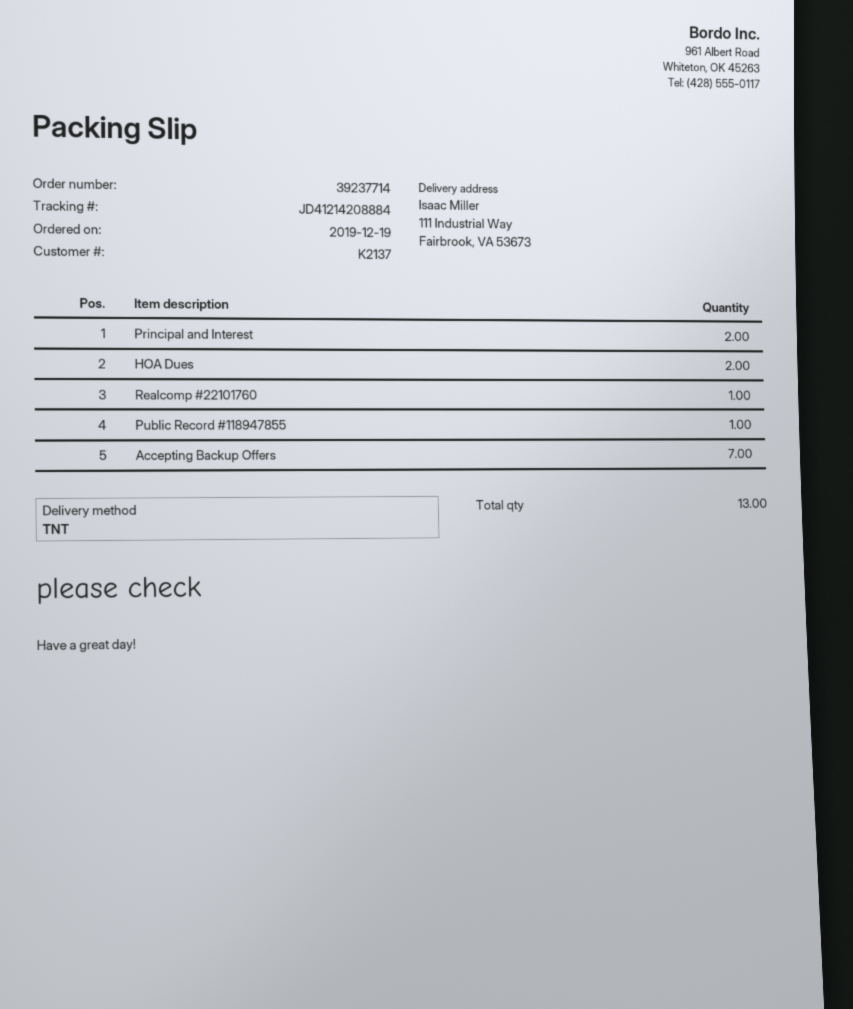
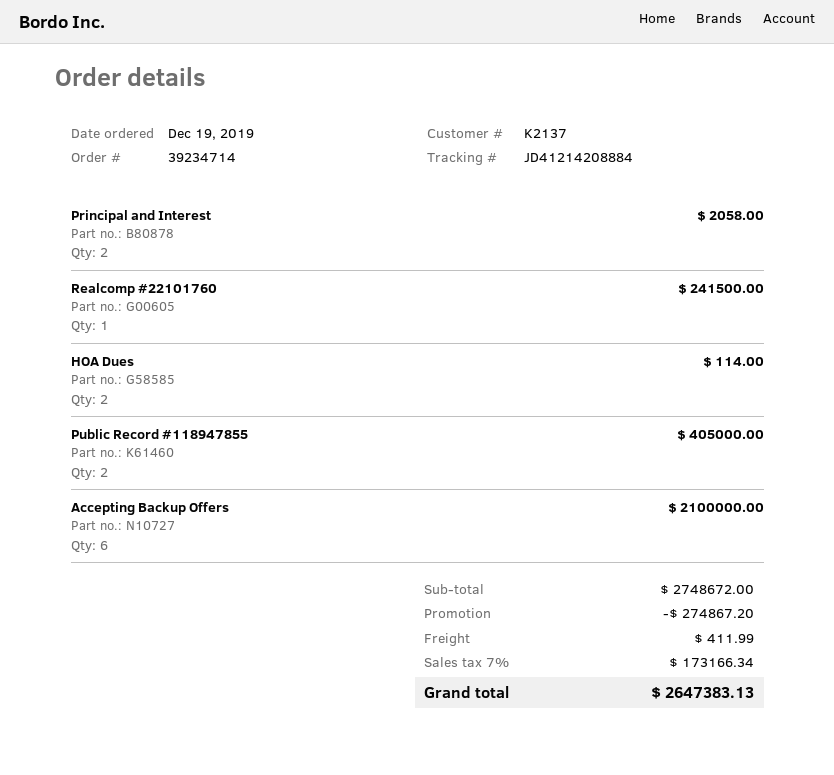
order number: 39237714 -> 39234714
Public Record #118947855: 1 -> 2
Accepting Backup Offers: 7 -> 6

